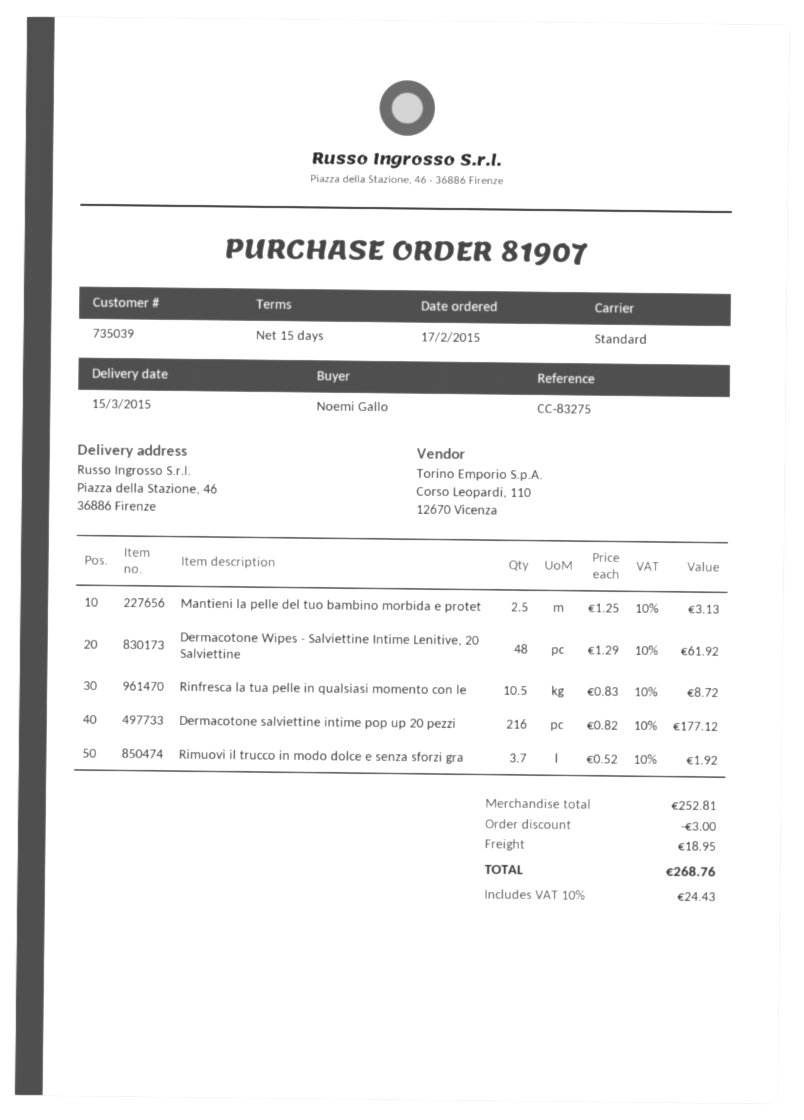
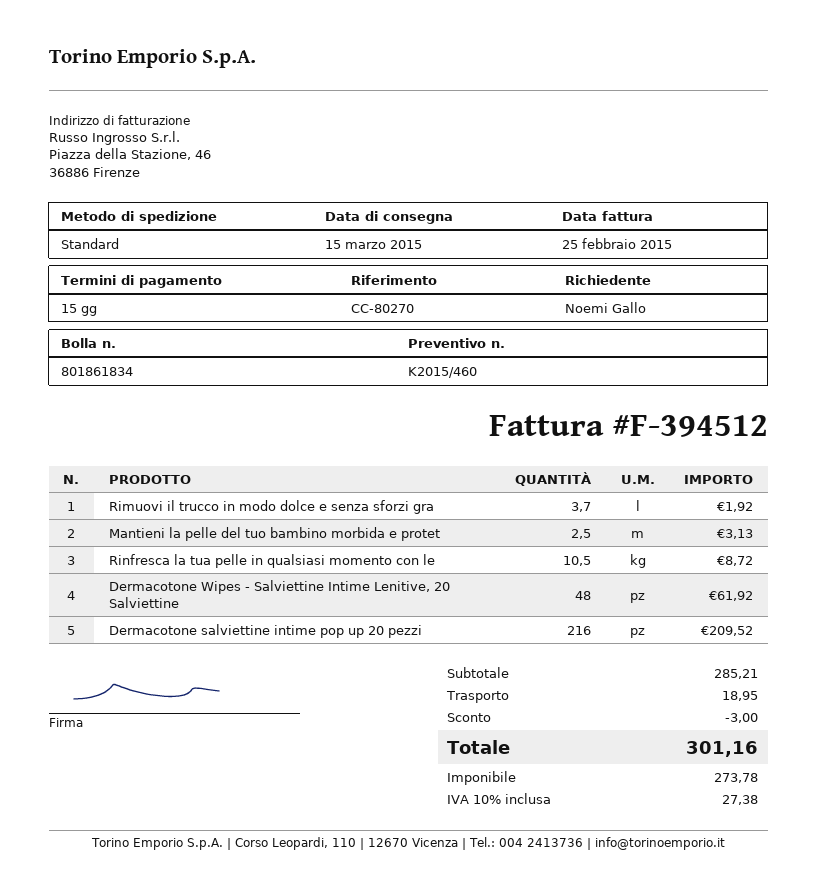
reference: CC-83275 -> CC-80270
Dermacotone salviettine intime pop up 20 pezzi: 216 for 177.12 -> 216 for 209.52
subtotal: 252.81 -> 285.21
tax: 10% = 24.43 -> 10% = 27.38
total: 268.76 -> 301.16

